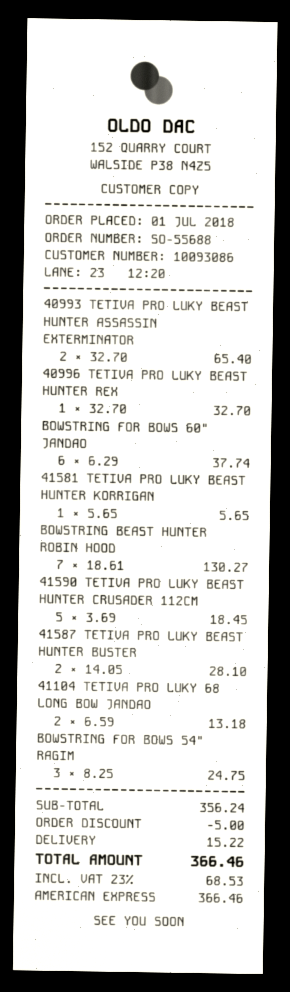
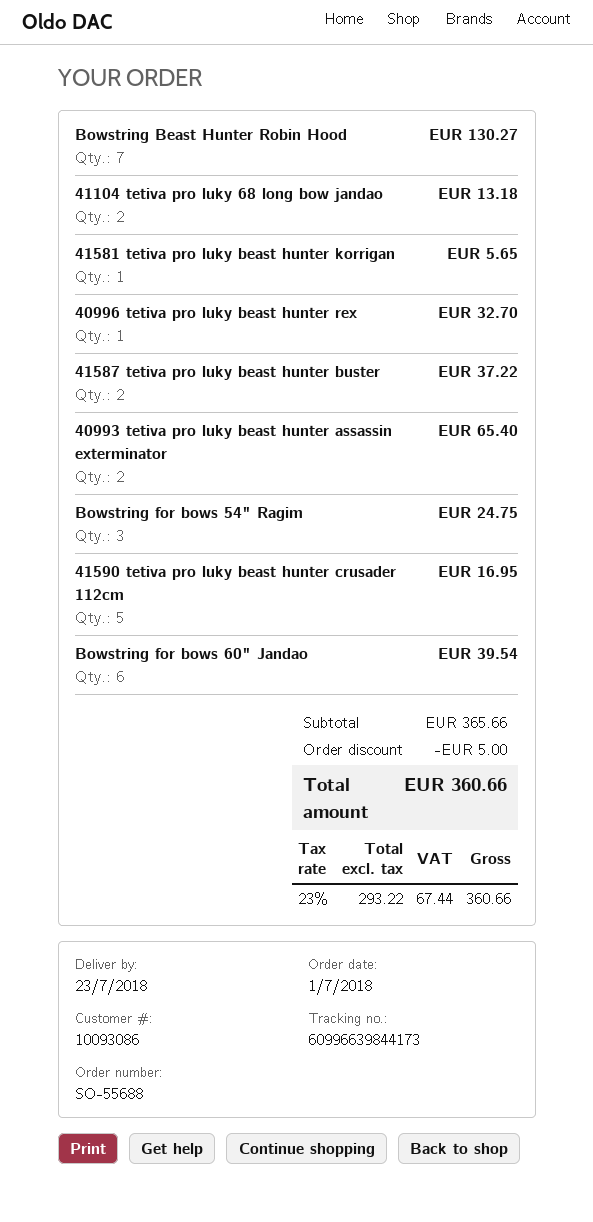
BOWSTRING FOR BOWS 60" JANDAO: 6 for 37.74 -> 6 for 39.54
41590 TETIVA PRO LUKY BEAST HUNTER CRUSADER 112CM: 5 for 18.45 -> 5 for 16.95
41587 TETIVA PRO LUKY BEAST HUNTER BUSTER: 2 for 28.10 -> 2 for 37.22
subtotal: 356.24 -> 365.66
shipping: 15.22 -> none
tax: 23% = 68.53 -> 23% = 67.44
total: 366.46 -> 360.66

